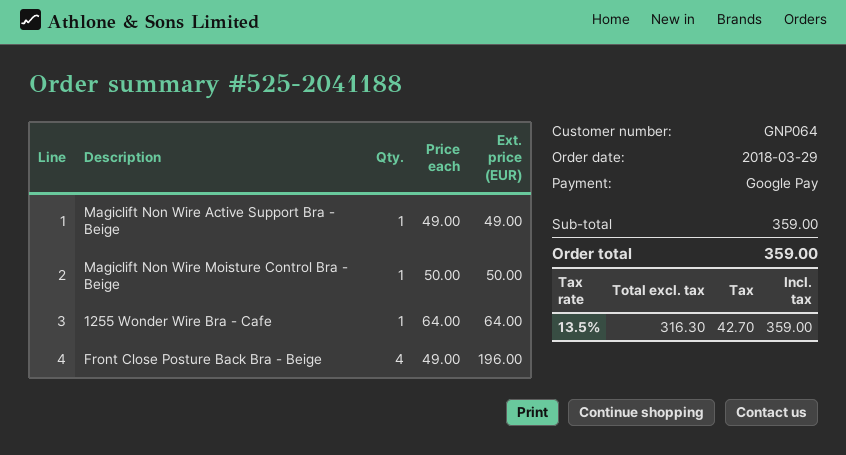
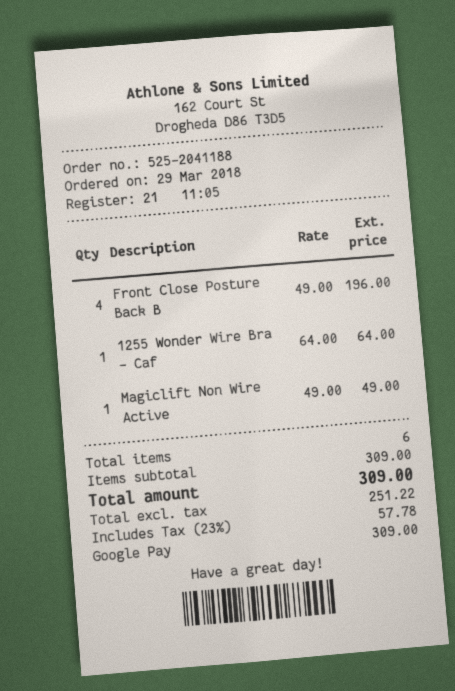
Magiclift Non Wire Moisture Control Bra - Beige: 1 x 50.00 = 50.00 -> none
subtotal: 359.00 -> 309.00
net: 316.30 -> 251.22
tax: 13.5% = 42.70 -> 23% = 57.78
total: 359.00 -> 309.00

